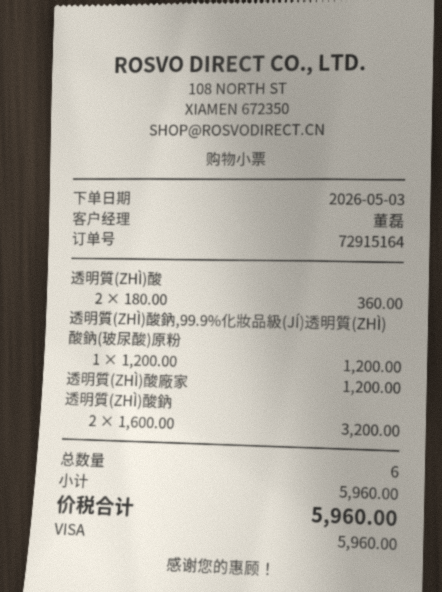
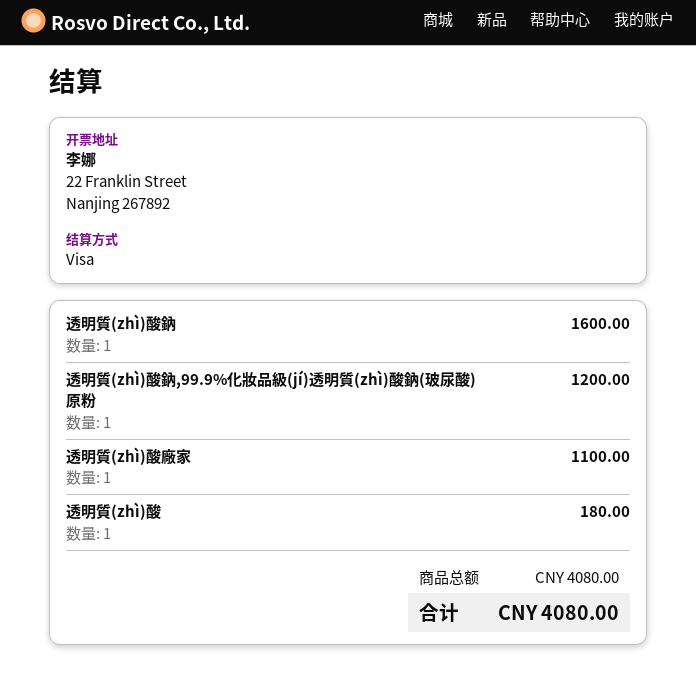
透明質(ZHÌ)酸: 2 for 360.00 -> 1 for 180.00
透明質(ZHÌ)酸廠家: 1 for 1200.00 -> 1 for 1100.00
透明質(ZHÌ)酸鈉: 2 for 3200.00 -> 1 for 1600.00
subtotal: 5960.00 -> 4080.00
total: 5960.00 -> 4080.00

